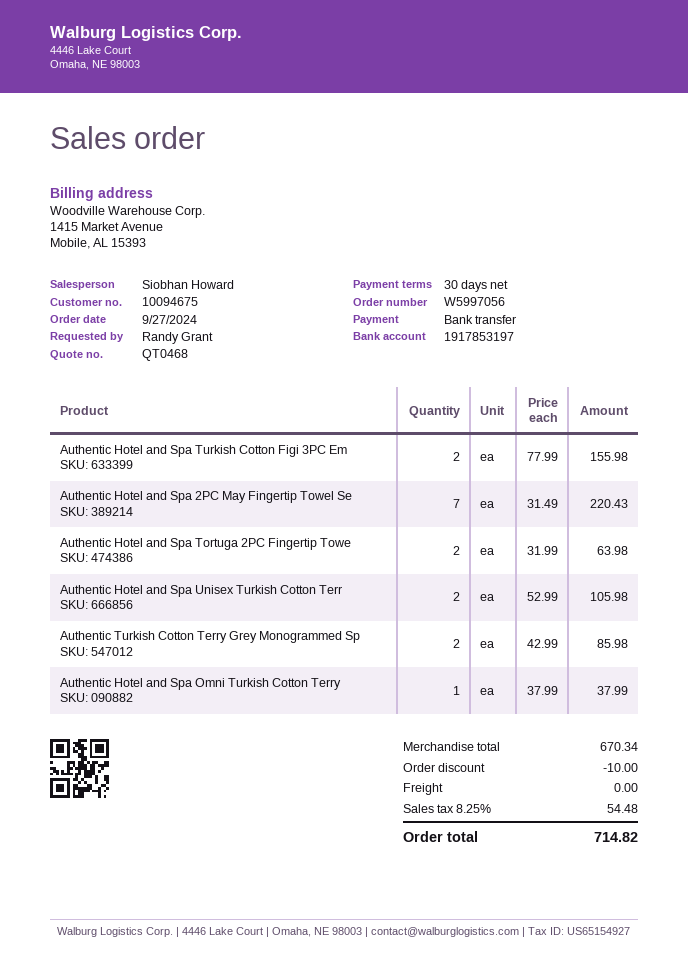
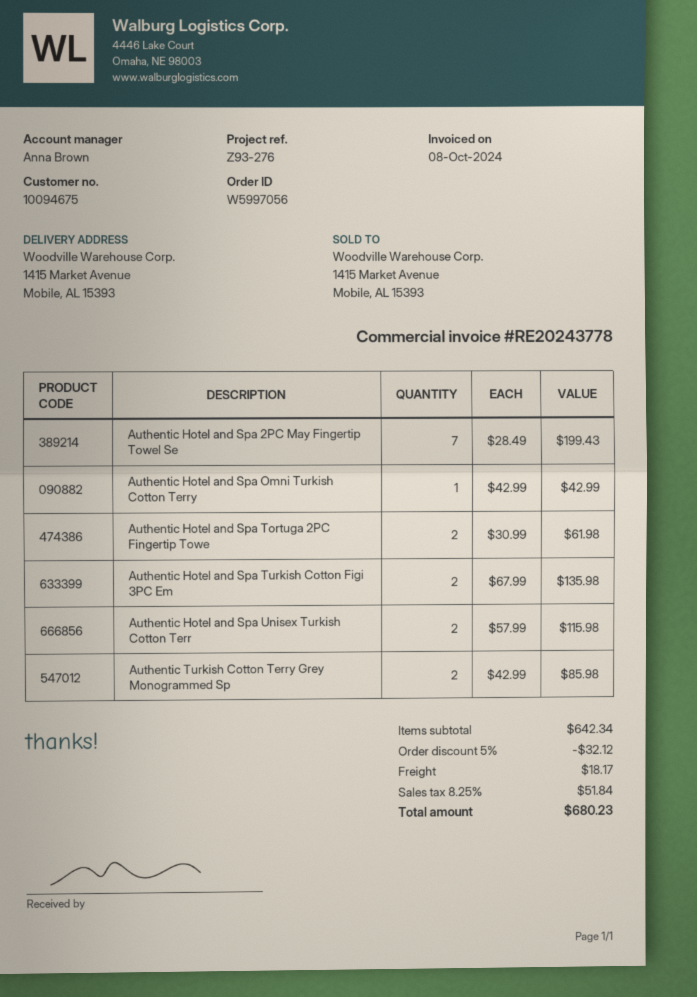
sales rep: Siobhan Howard -> Anna Brown
Authentic Hotel and Spa Turkish Cotton Figi 3PC Em: 2 x 77.99 = 155.98 -> 2 x 67.99 = 135.98
Authentic Hotel and Spa 2PC May Fingertip Towel Se: 7 x 31.49 = 220.43 -> 7 x 28.49 = 199.43
Authentic Hotel and Spa Tortuga 2PC Fingertip Towe: 2 x 31.99 = 63.98 -> 2 x 30.99 = 61.98
Authentic Hotel and Spa Unisex Turkish Cotton Terr: 2 x 52.99 = 105.98 -> 2 x 57.99 = 115.98
Authentic Hotel and Spa Omni Turkish Cotton Terry: 1 x 37.99 = 37.99 -> 1 x 42.99 = 42.99
subtotal: 670.34 -> 642.34
discount: 10.00 -> 32.12
shipping: 0.00 -> 18.17
tax: 8.25% = 54.48 -> 8.25% = 51.84
total: 714.82 -> 680.23

